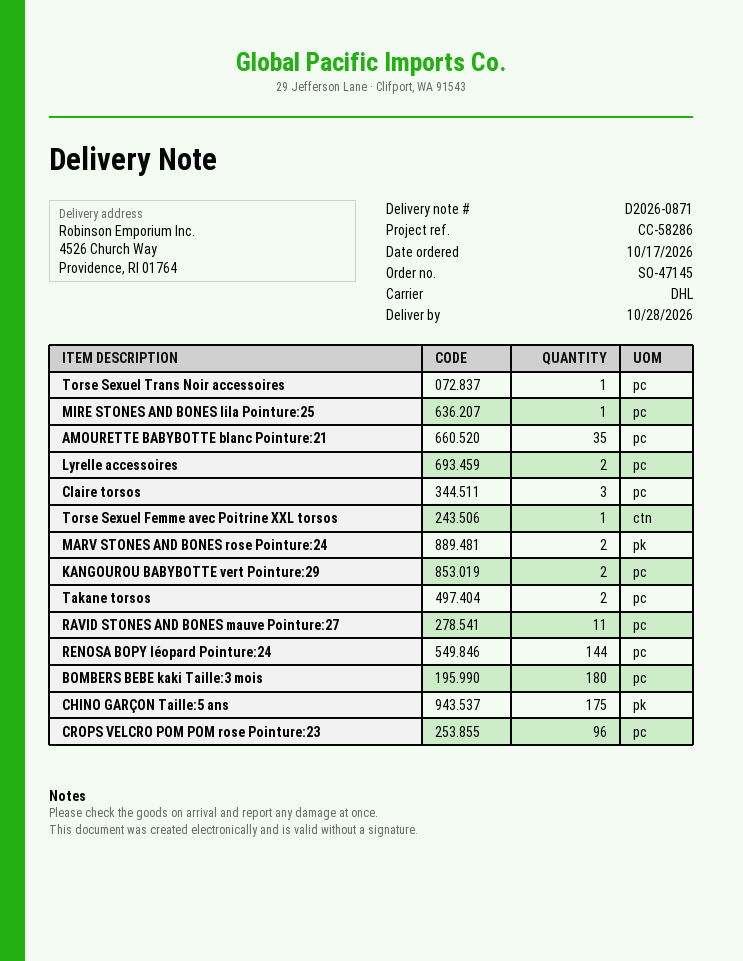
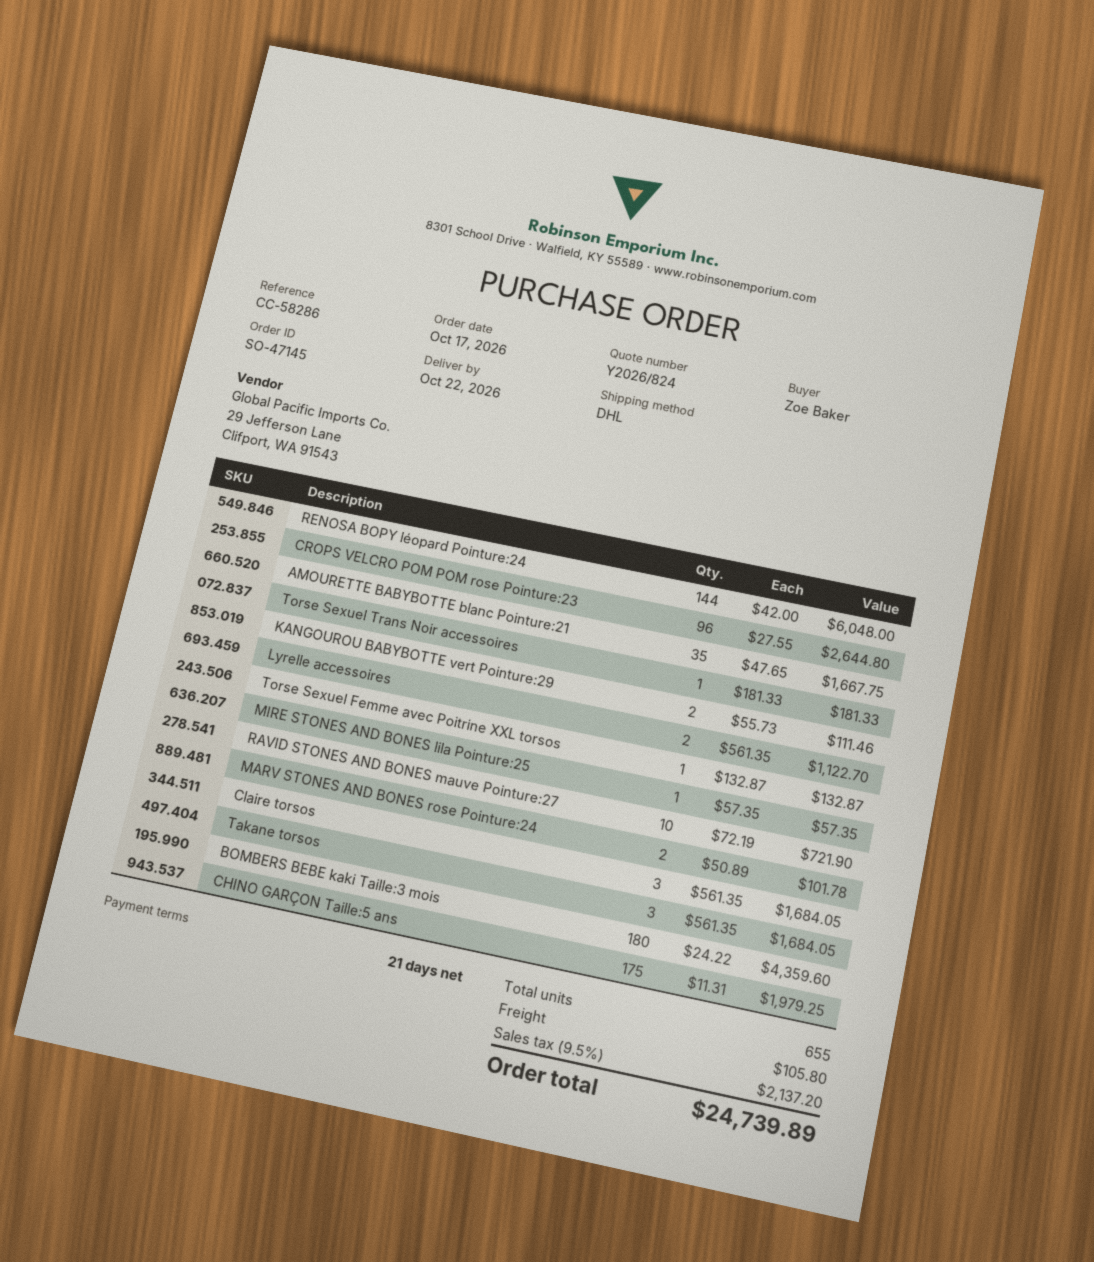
delivery date: 2026-10-28 -> 2026-10-22
Takane torsos: 2 -> 3
RAVID STONES AND BONES mauve Pointure:27: 11 -> 10

